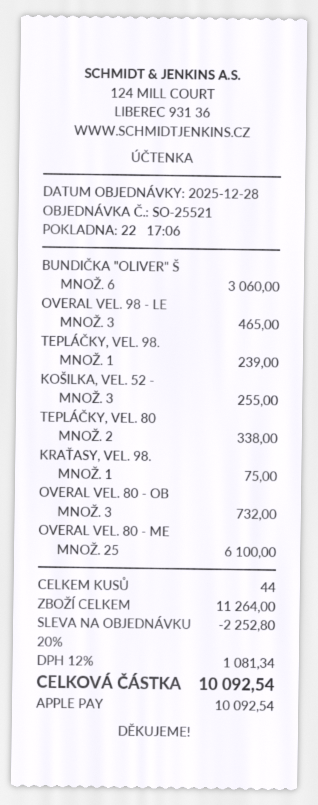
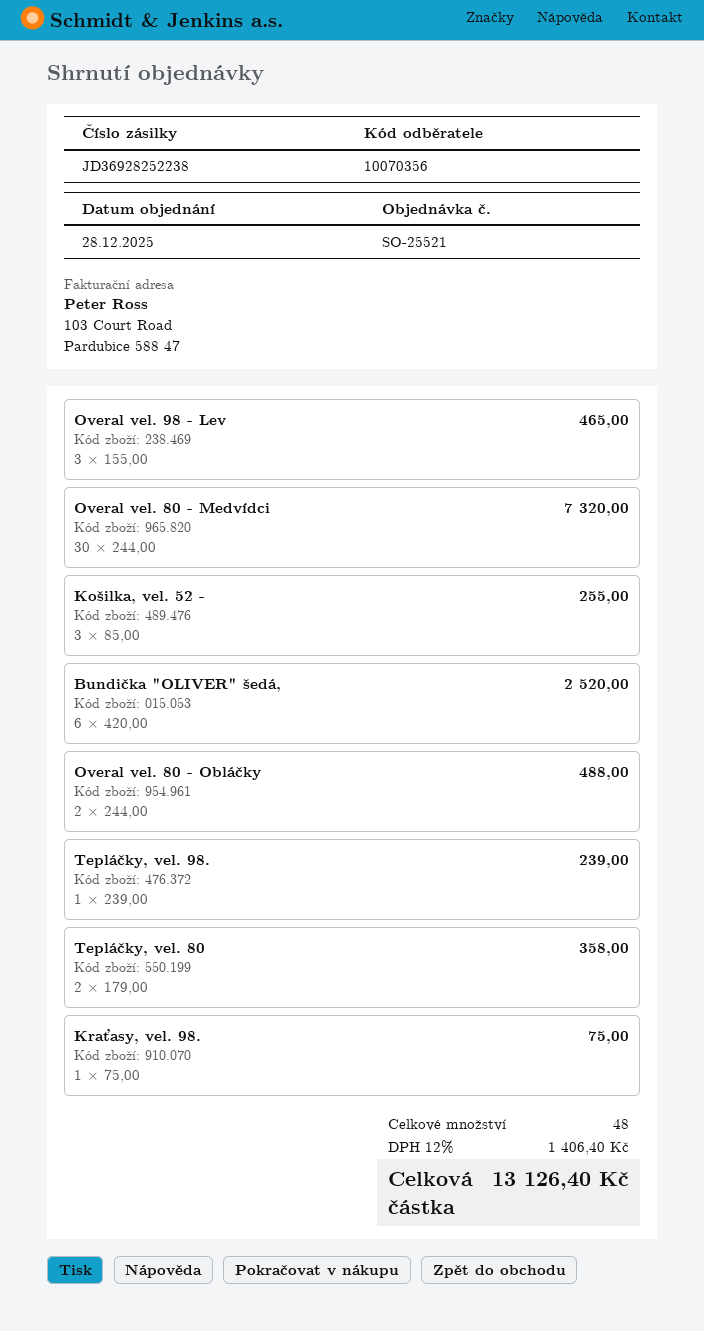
BUNDIČKA "OLIVER" Š: 6 for 3060.00 -> 6 for 2520.00
TEPLÁČKY, VEL. 80: 2 for 338.00 -> 2 for 358.00
OVERAL VEL. 80 - OB: 3 for 732.00 -> 2 for 488.00
OVERAL VEL. 80 - ME: 25 for 6100.00 -> 30 for 7320.00
total quantity: 44 -> 48
discount: 20% = 2252.80 -> none
tax: 12% = 1081.34 -> 12% = 1406.40
total: 10092.54 -> 13126.40

